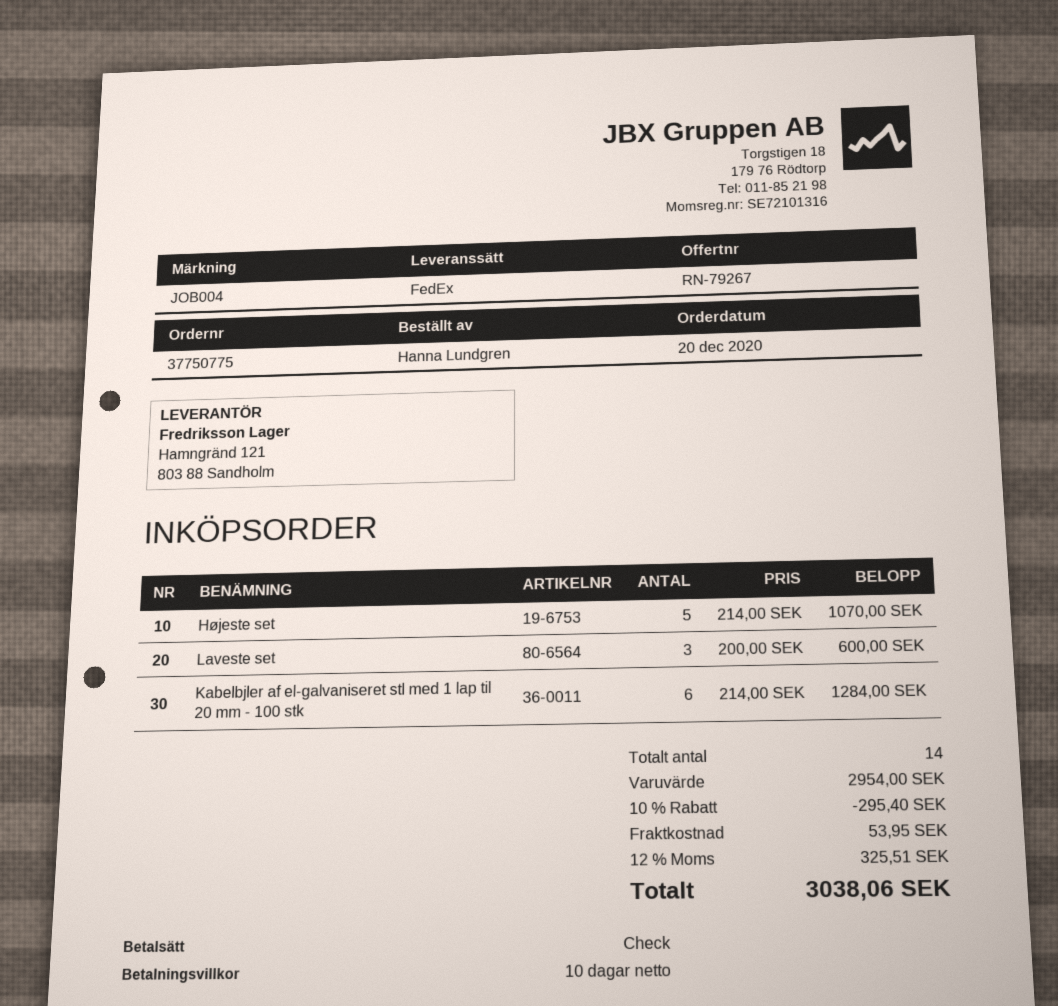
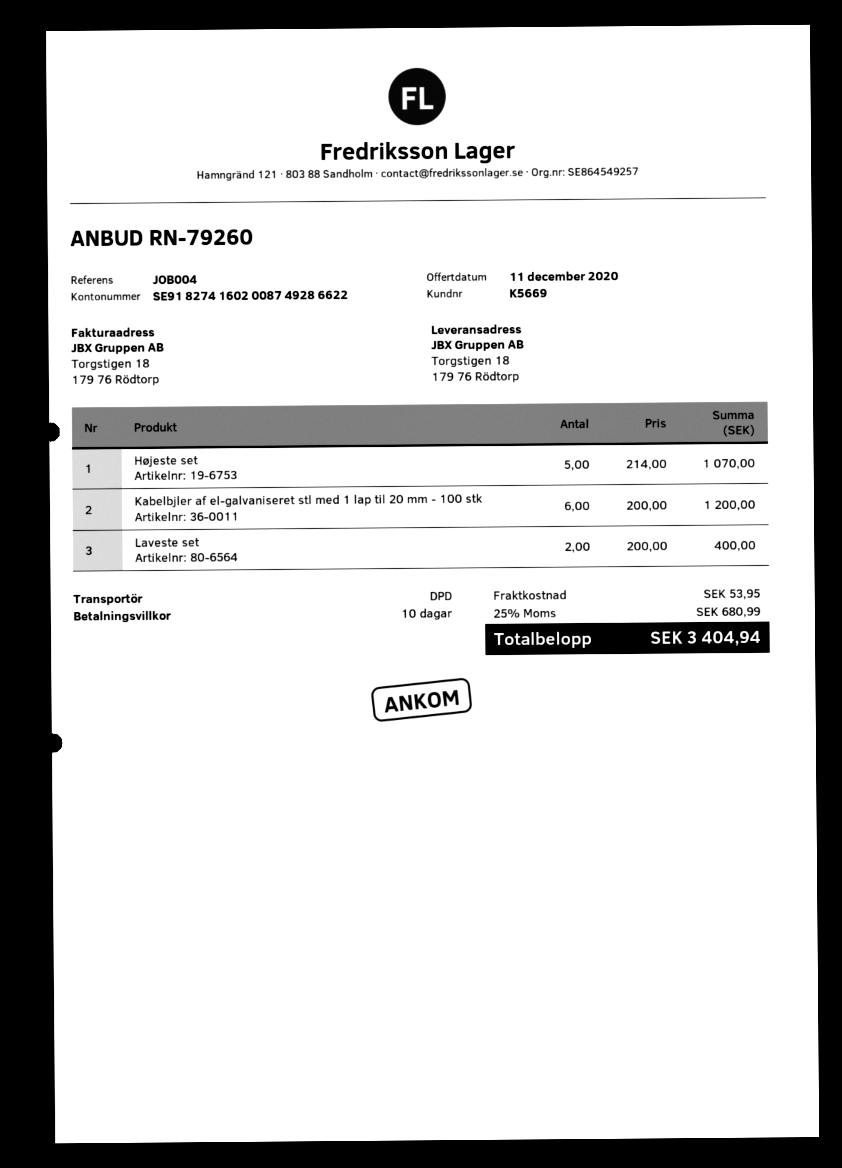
quote number: RN-79267 -> RN-79260
shipping method: FedEx -> DPD
Laveste set: 3 x 200.00 = 600.00 -> 2 x 200.00 = 400.00
Kabelbjler af el-galvaniseret stl med 1 lap til 20 mm - 100 stk: 6 x 214.00 = 1284.00 -> 6 x 200.00 = 1200.00
discount: 10% = 295.40 -> none
tax: 12% = 325.51 -> 25% = 680.99
total: 3038.06 -> 3404.94

